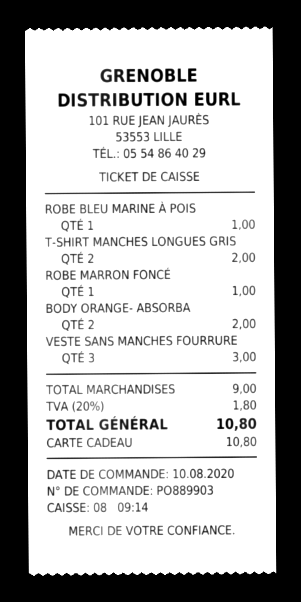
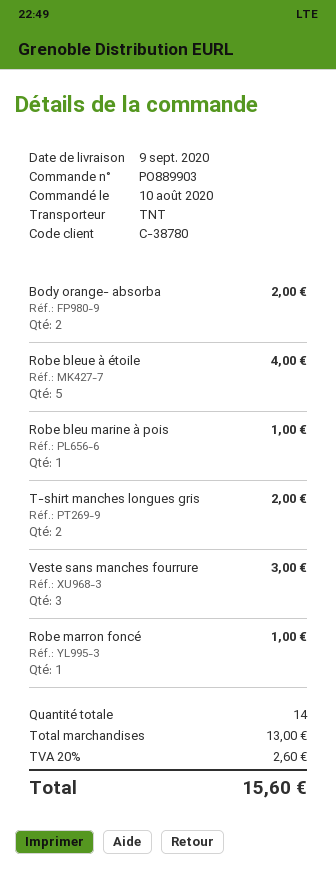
Robe bleue à étoile: none -> 5 for 4.00
subtotal: 9.00 -> 13.00
tax: 20% = 1.80 -> 20% = 2.60
total: 10.80 -> 15.60

